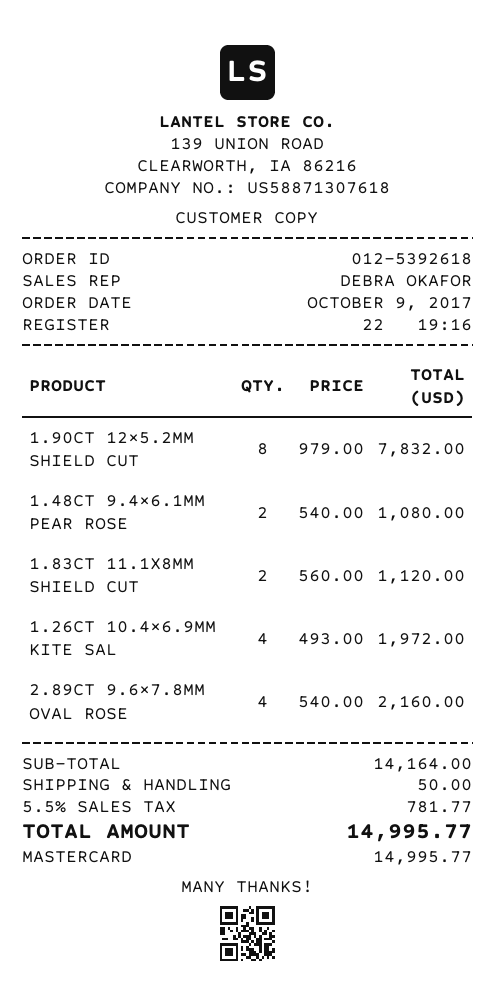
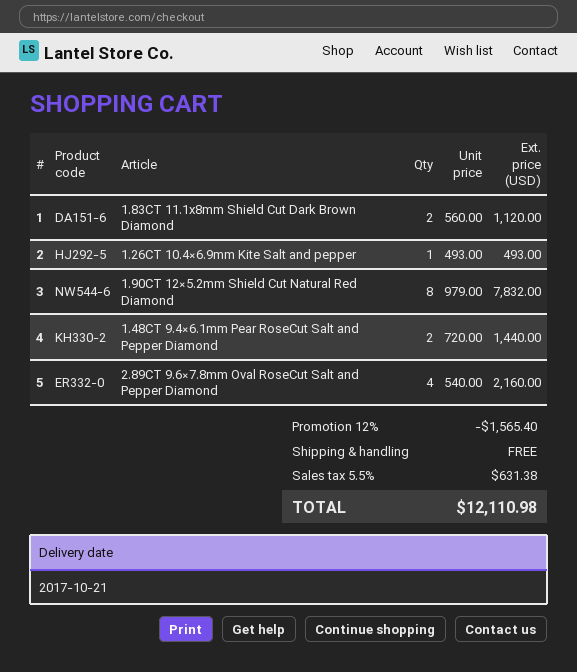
1.48CT 9.4×6.1MM PEAR ROSE: 2 x 540.00 = 1080.00 -> 2 x 720.00 = 1440.00
1.26CT 10.4×6.9MM KITE SAL: 4 x 493.00 = 1972.00 -> 1 x 493.00 = 493.00
discount: none -> 12% = 1565.40
shipping: 50.00 -> 0.00
tax: 5.5% = 781.77 -> 5.5% = 631.38
total: 14995.77 -> 12110.98

